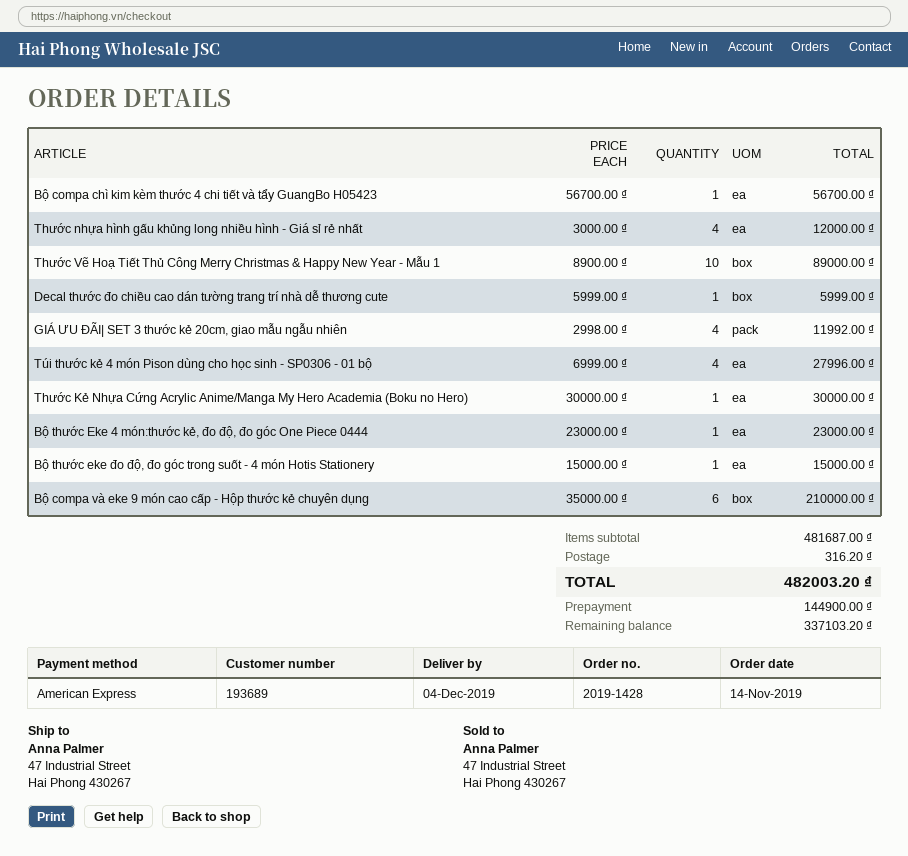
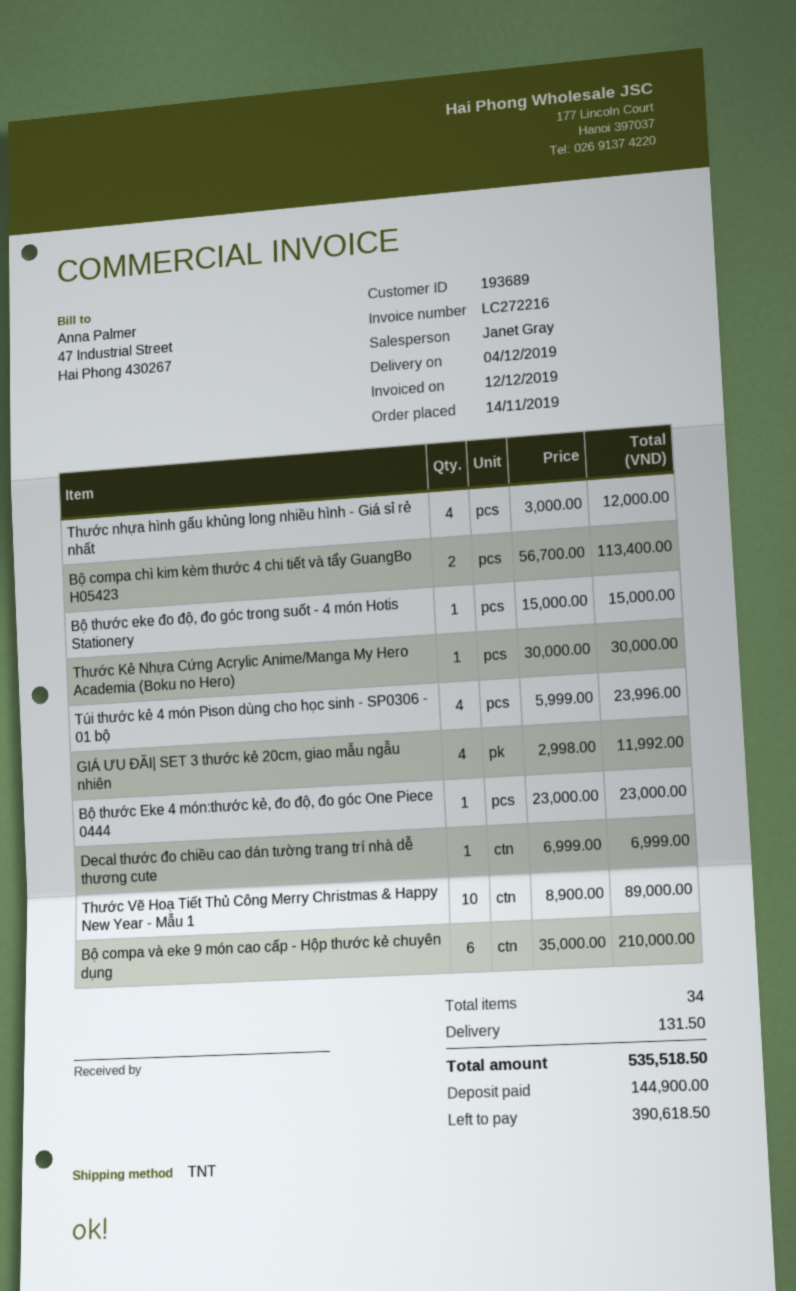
Bộ compa chì kim kèm thước 4 chi tiết và tẩy GuangBo H05423: 1 x 56700.00 = 56700.00 -> 2 x 56700.00 = 113400.00
Decal thước đo chiều cao dán tường trang trí nhà dễ thương cute: 1 x 5999.00 = 5999.00 -> 1 x 6999.00 = 6999.00
Túi thước kẻ 4 món Pison dùng cho học sinh - SP0306 - 01 bộ: 4 x 6999.00 = 27996.00 -> 4 x 5999.00 = 23996.00
shipping: 316.20 -> 131.50
total: 482003.20 -> 535518.50
balance: 337103.20 -> 390618.50

